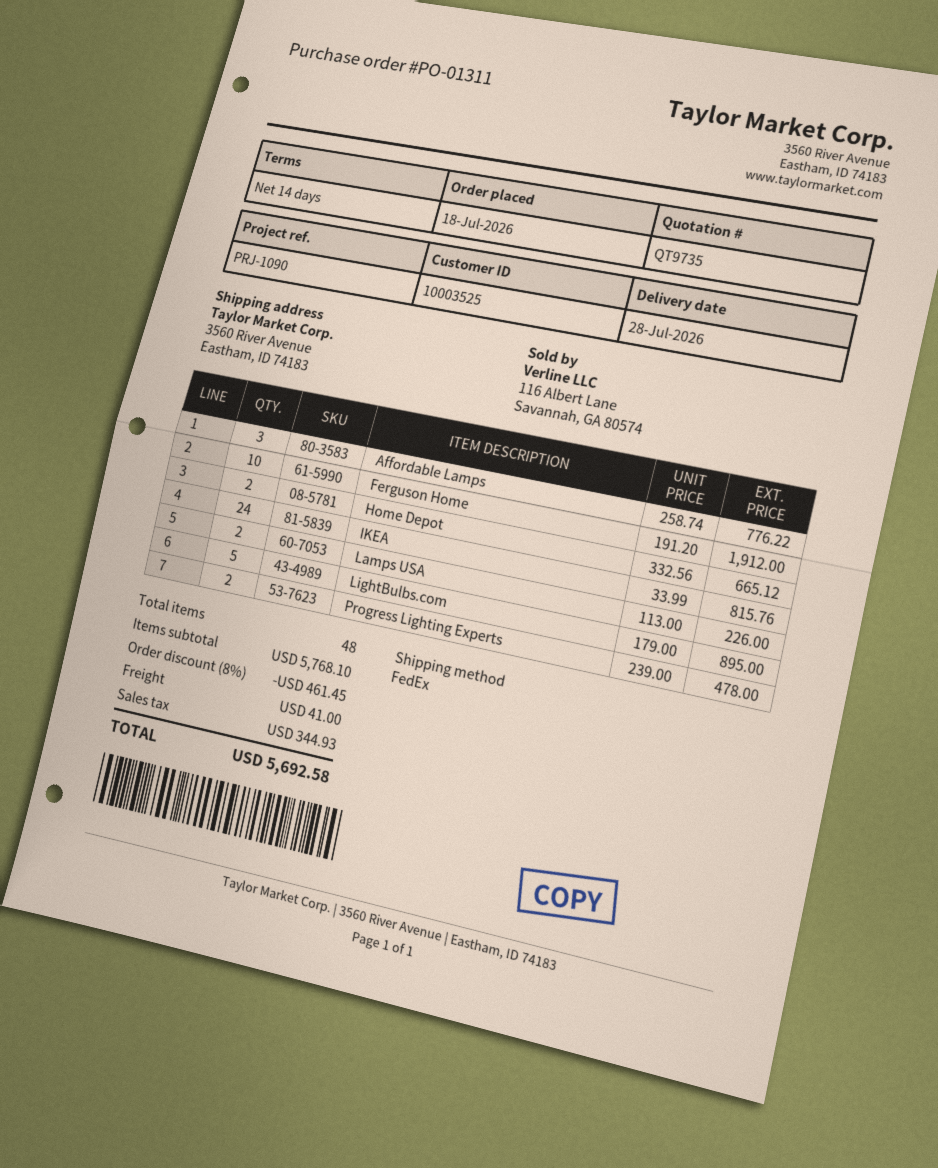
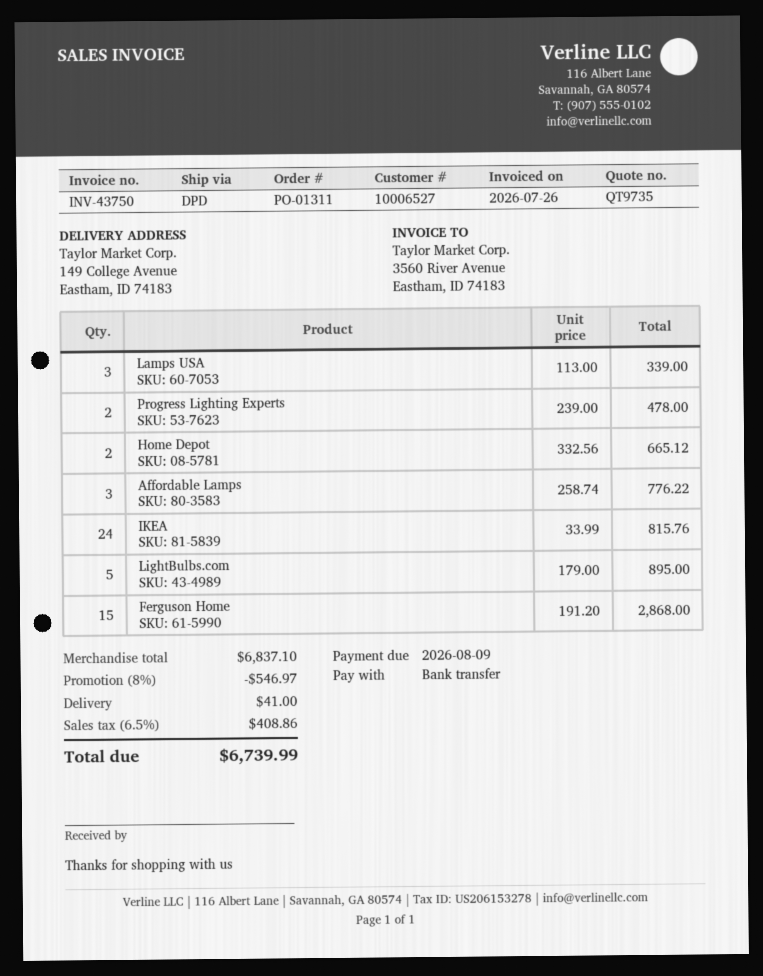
customer number: 10003525 -> 10006527
shipping method: FedEx -> DPD
ship to: 3560 River Avenue, Eastham, ID 74183 -> 149 College Avenue, Eastham, ID 74183
Ferguson Home: 10 x 191.20 = 1912.00 -> 15 x 191.20 = 2868.00
Lamps USA: 2 x 113.00 = 226.00 -> 3 x 113.00 = 339.00
subtotal: 5768.10 -> 6837.10
discount: 8% = 461.45 -> 8% = 546.97
tax: 344.93 -> 408.86
total: 5692.58 -> 6739.99

